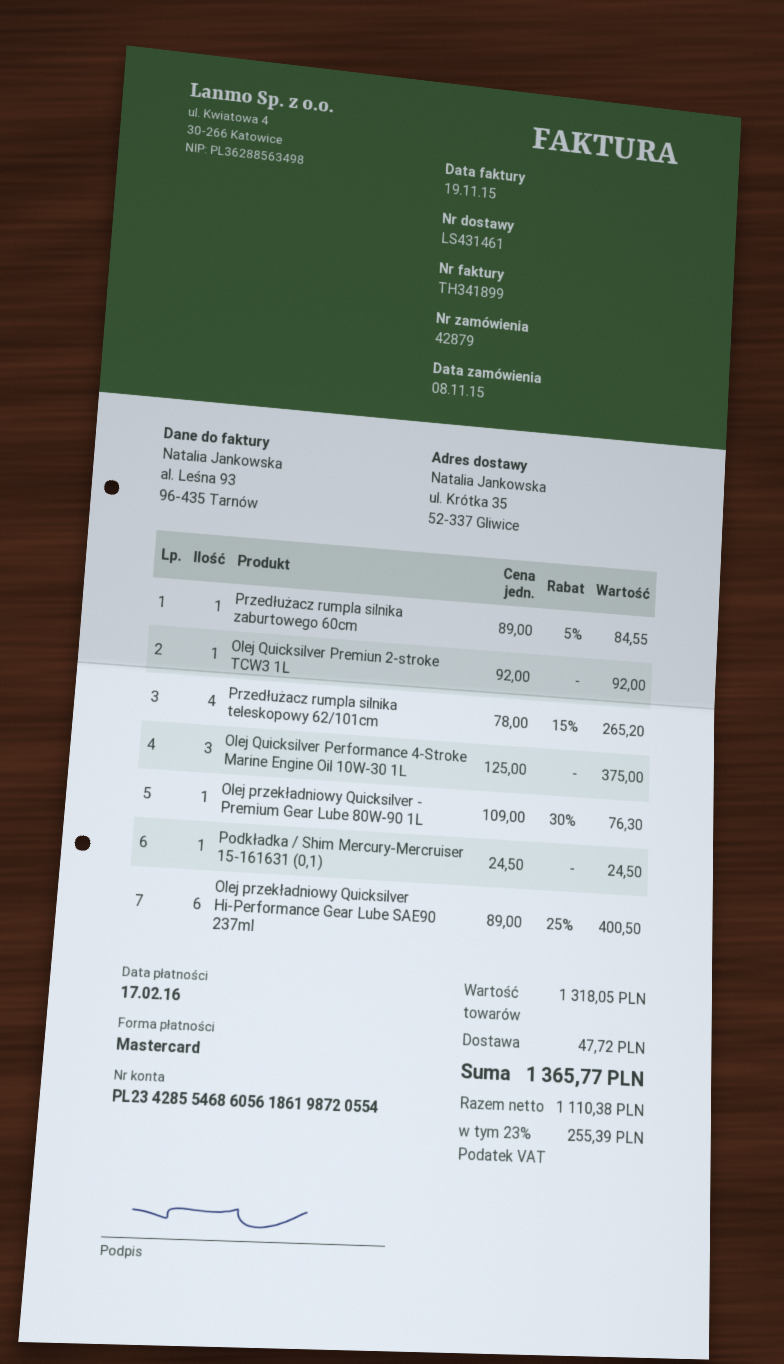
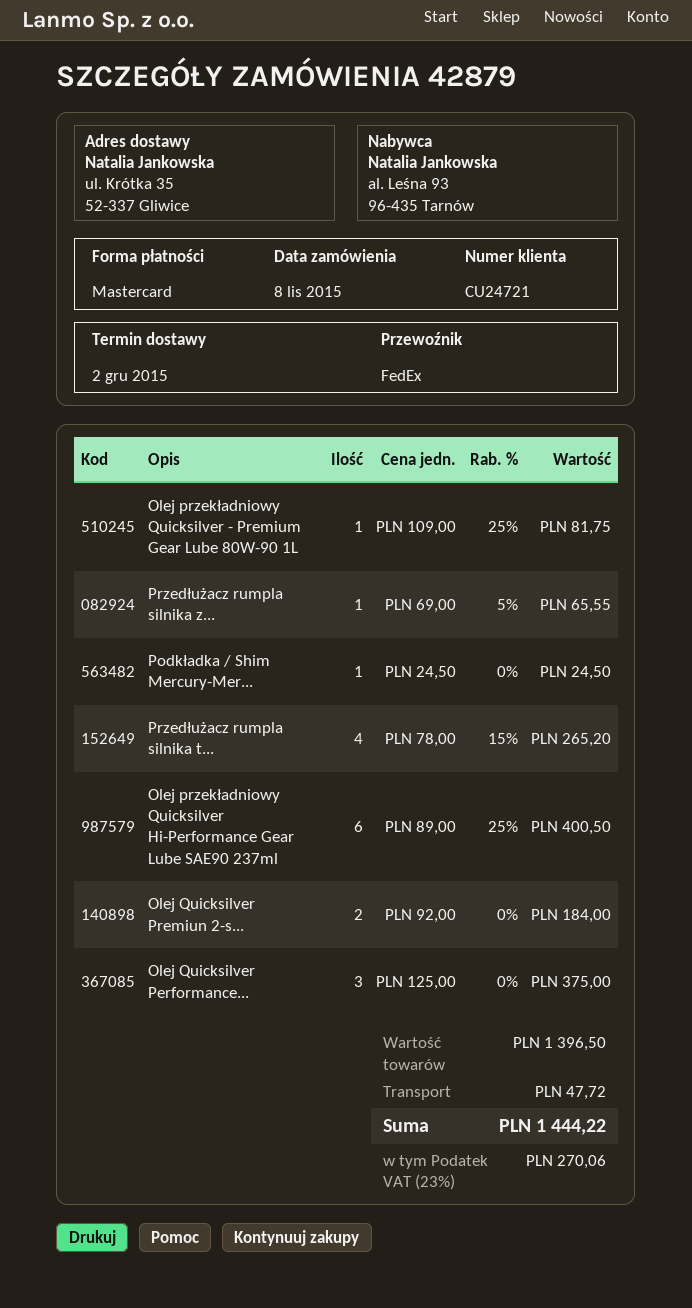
Przedłużacz rumpla silnika zaburtowego 60cm: 1 x 89.00 - 5% = 84.55 -> 1 x 69.00 - 5% = 65.55
Olej Quicksilver Premiun 2-stroke TCW3 1L: 1 x 92.00 = 92.00 -> 2 x 92.00 = 184.00
Olej przekładniowy Quicksilver - Premium Gear Lube 80W-90 1L: 1 x 109.00 - 30% = 76.30 -> 1 x 109.00 - 25% = 81.75
subtotal: 1318.05 -> 1396.50
tax: 23% = 255.39 -> 23% = 270.06
total: 1365.77 -> 1444.22

